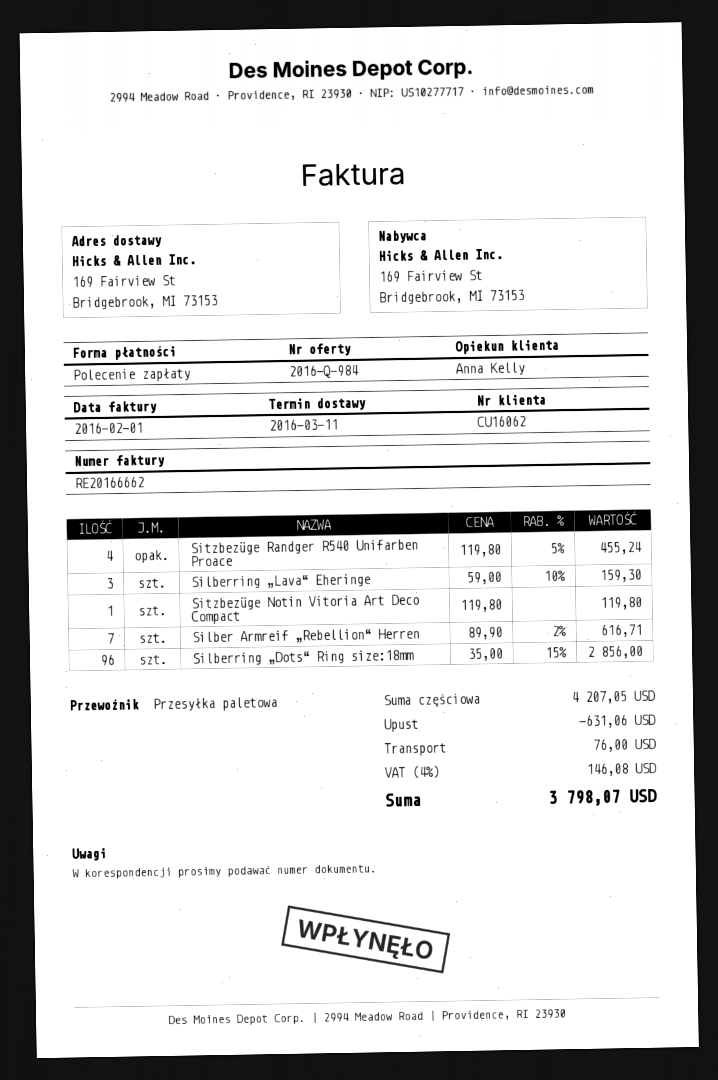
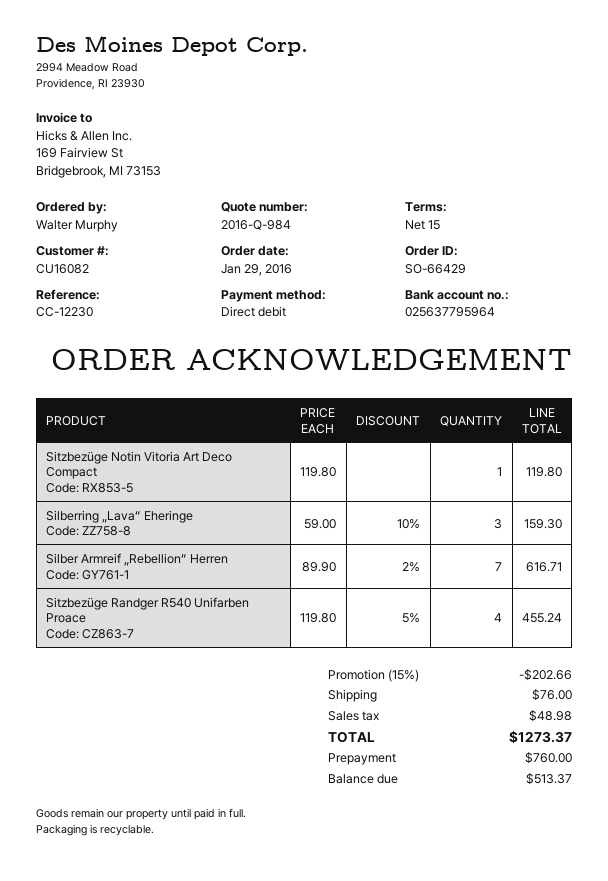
customer number: CU16062 -> CU16082
Silberring „Dots“ Ring size:18mm: 96 x 35.00 - 15% = 2856.00 -> none
discount: 631.06 -> 202.66
tax: 146.08 -> 48.98
total: 3798.07 -> 1273.37

